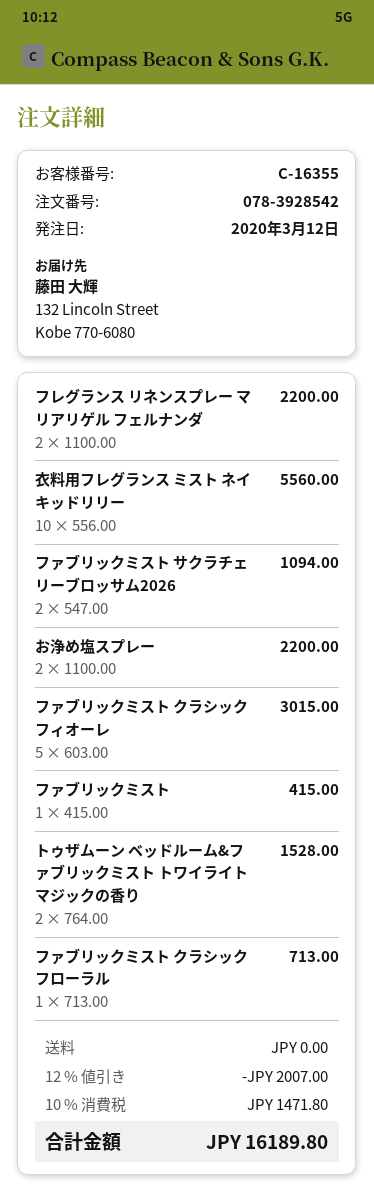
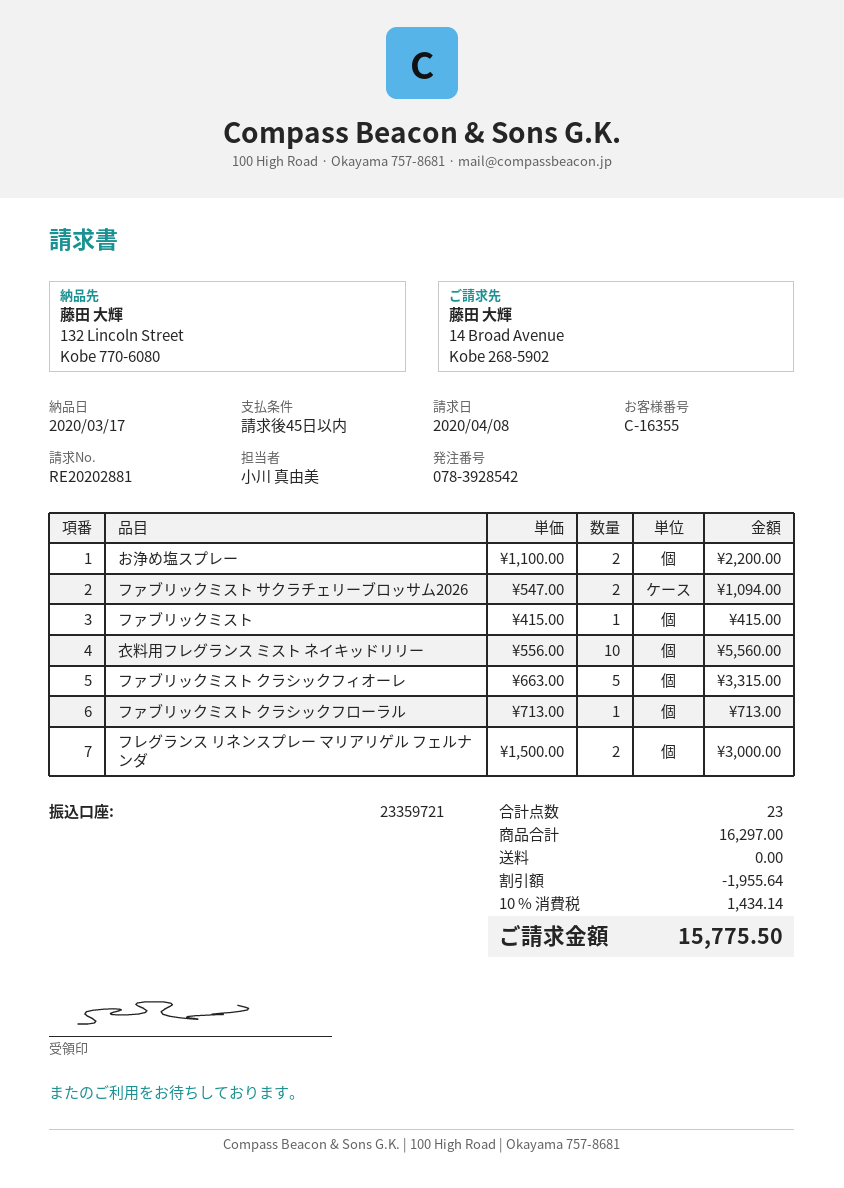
フレグランス リネンスプレー マリアリゲル フェルナンダ: 2 x 1100.00 = 2200.00 -> 2 x 1500.00 = 3000.00
ファブリックミスト クラシックフィオーレ: 5 x 603.00 = 3015.00 -> 5 x 663.00 = 3315.00
トゥザムーン ベッドルーム&ファブリックミスト トワイライトマジックの香り: 2 x 764.00 = 1528.00 -> none
discount: 2007.00 -> 1955.64
tax: 10% = 1471.80 -> 10% = 1434.14
total: 16189.80 -> 15775.50

